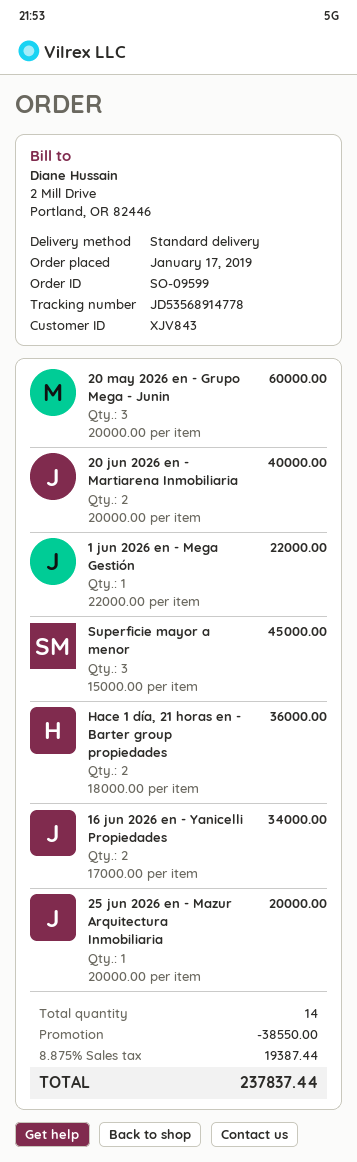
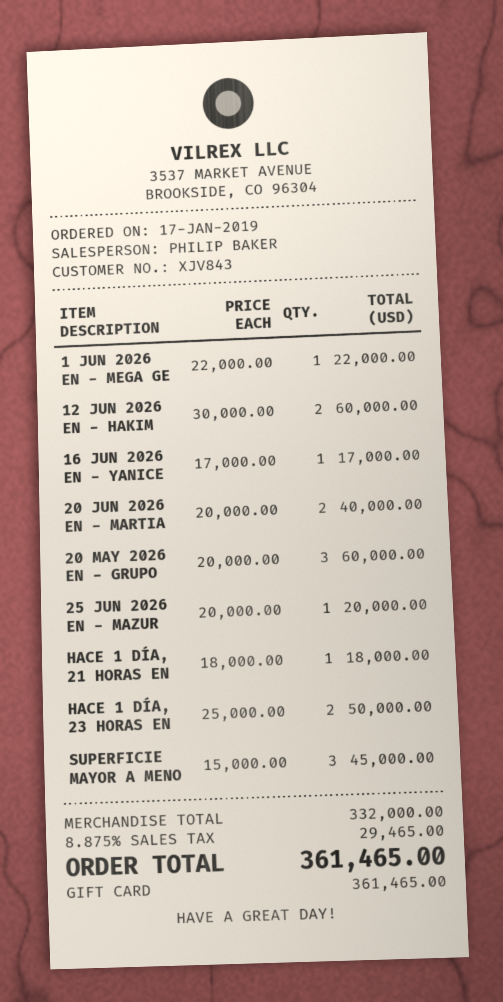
Hace 1 día, 21 horas en - Barter group propiedades: 2 x 18000.00 = 36000.00 -> 1 x 18000.00 = 18000.00
16 jun 2026 en - Yanicelli Propiedades: 2 x 17000.00 = 34000.00 -> 1 x 17000.00 = 17000.00
12 JUN 2026 EN - HAKIM: none -> 2 x 30000.00 = 60000.00
HACE 1 DÍA, 23 HORAS EN: none -> 2 x 25000.00 = 50000.00
discount: 38550.00 -> none
tax: 8.875% = 19387.44 -> 8.875% = 29465.00
total: 237837.44 -> 361465.00

